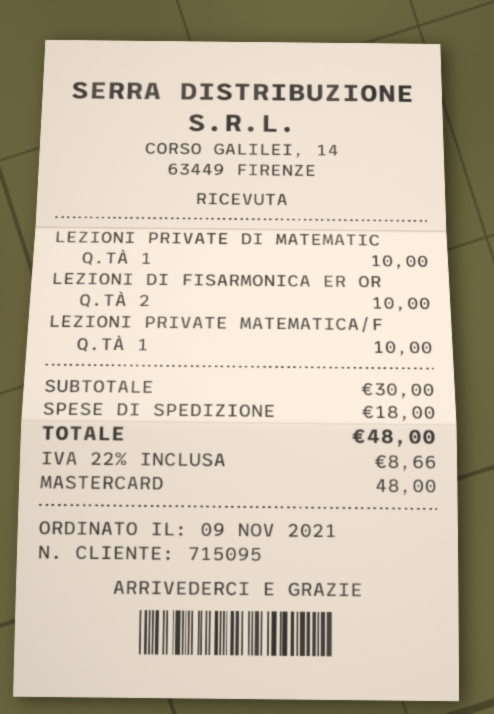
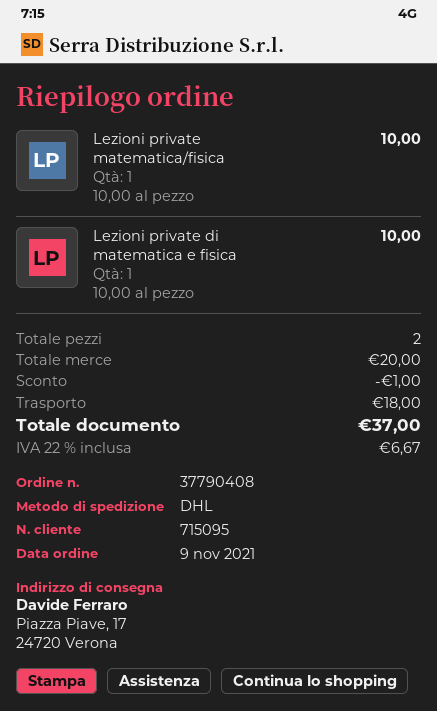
LEZIONI DI FISARMONICA ER OR: 2 for 10.00 -> none
subtotal: 30.00 -> 20.00
discount: none -> 1.00
tax: 22% = 8.66 -> 22% = 6.67
total: 48.00 -> 37.00

